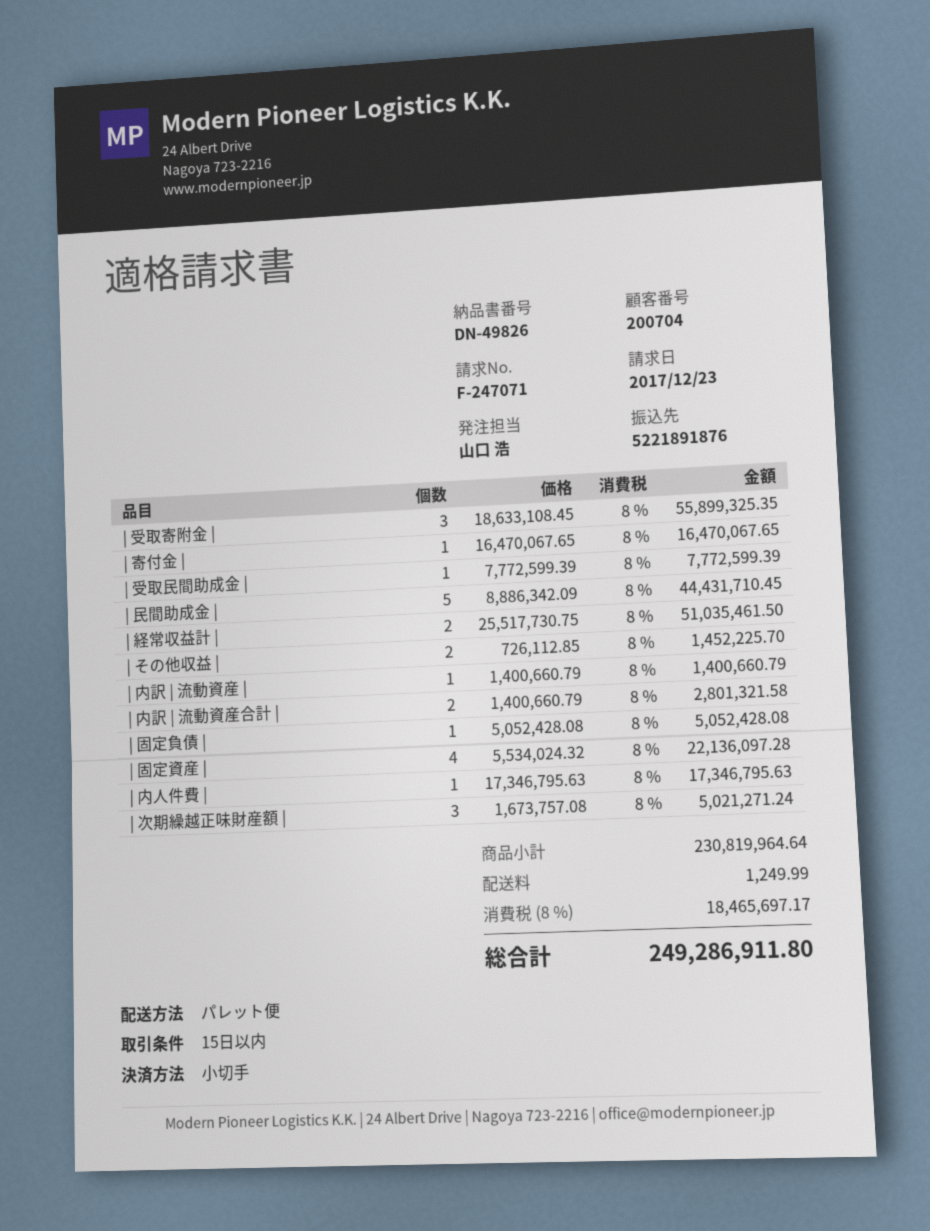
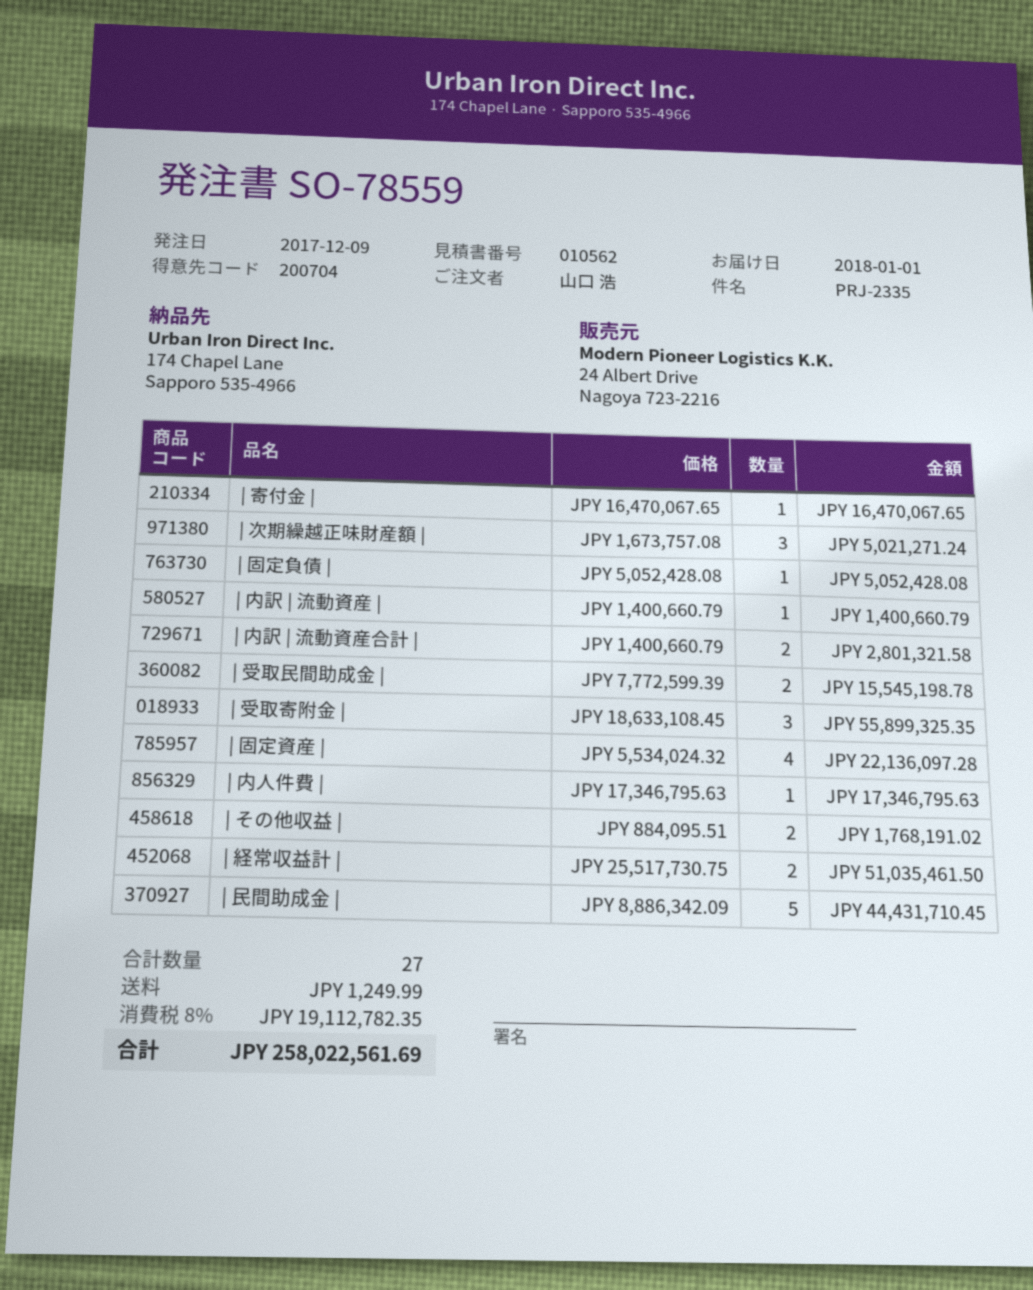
| 受取民間助成金 |: 1 x 7772599.39 = 7772599.39 -> 2 x 7772599.39 = 15545198.78
| その他収益 |: 2 x 726112.85 = 1452225.70 -> 2 x 884095.51 = 1768191.02
tax: 8% = 18465697.17 -> 8% = 19112782.35
total: 249286911.80 -> 258022561.69

